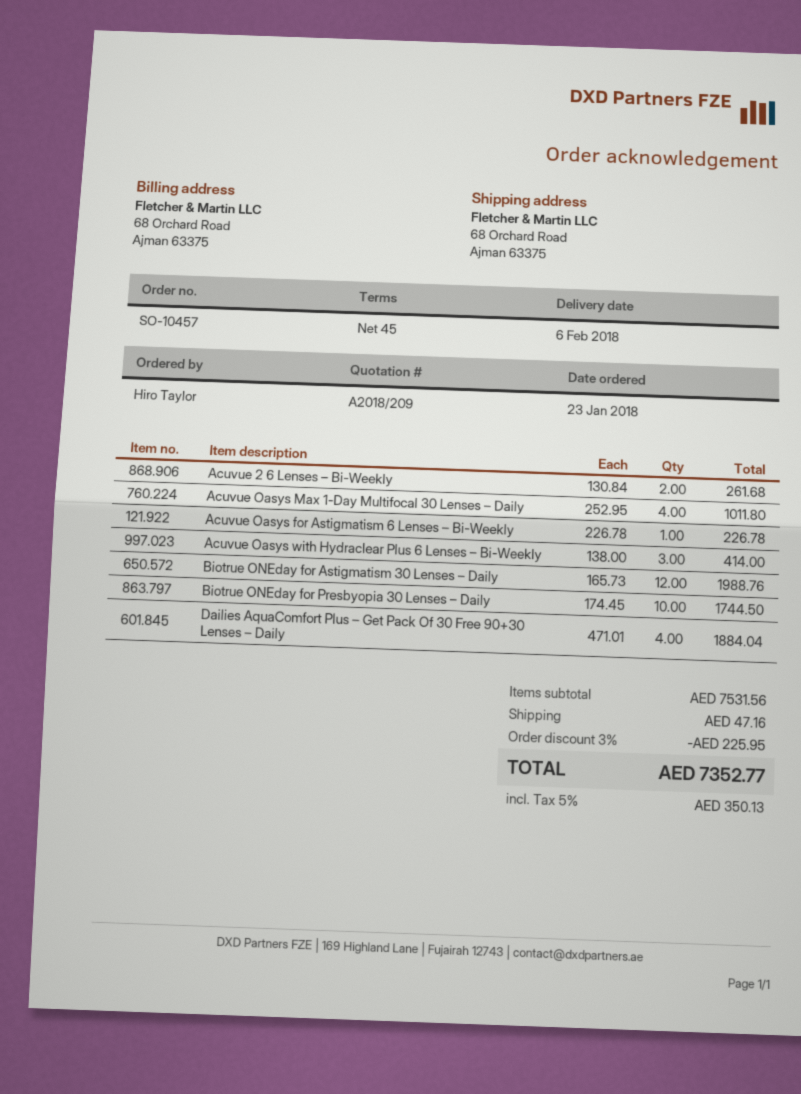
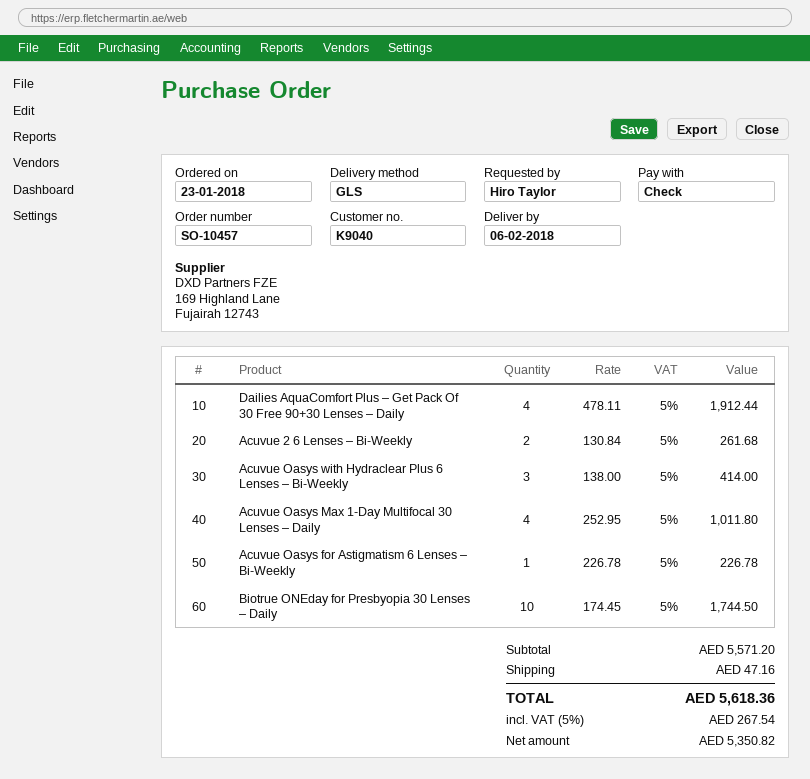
Biotrue ONEday for Astigmatism 30 Lenses – Daily: 12 x 165.73 = 1988.76 -> none
Dailies AquaComfort Plus – Get Pack Of 30 Free 90+30 Lenses – Daily: 4 x 471.01 = 1884.04 -> 4 x 478.11 = 1912.44
subtotal: 7531.56 -> 5571.20
discount: 3% = 225.95 -> none
tax: 5% = 350.13 -> 5% = 267.54
total: 7352.77 -> 5618.36

